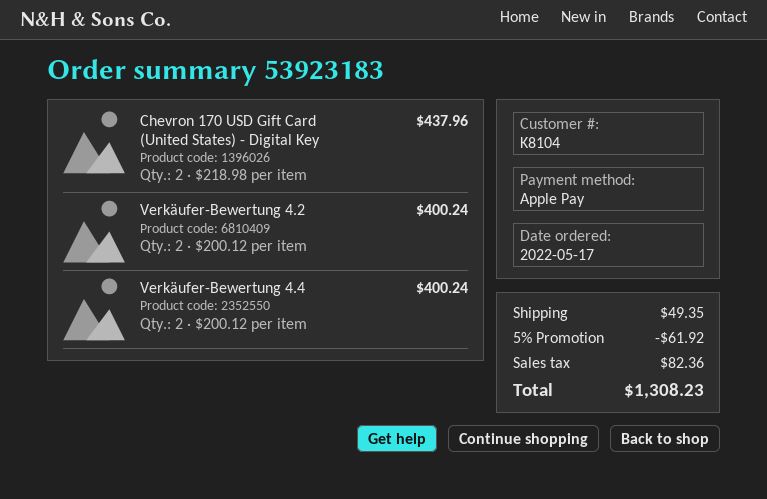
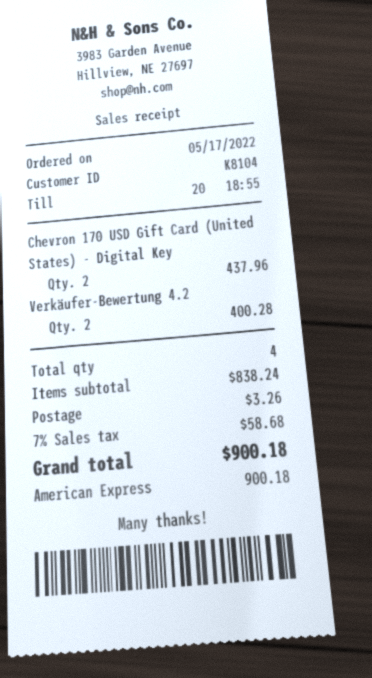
payment method: Apple Pay -> American Express
Verkäufer-Bewertung 4.2: 2 for 400.24 -> 2 for 400.28
Verkäufer-Bewertung 4.4: 2 for 400.24 -> none
discount: 5% = 61.92 -> none
shipping: 49.35 -> 3.26
tax: 82.36 -> 58.68
total: 1308.23 -> 900.18

